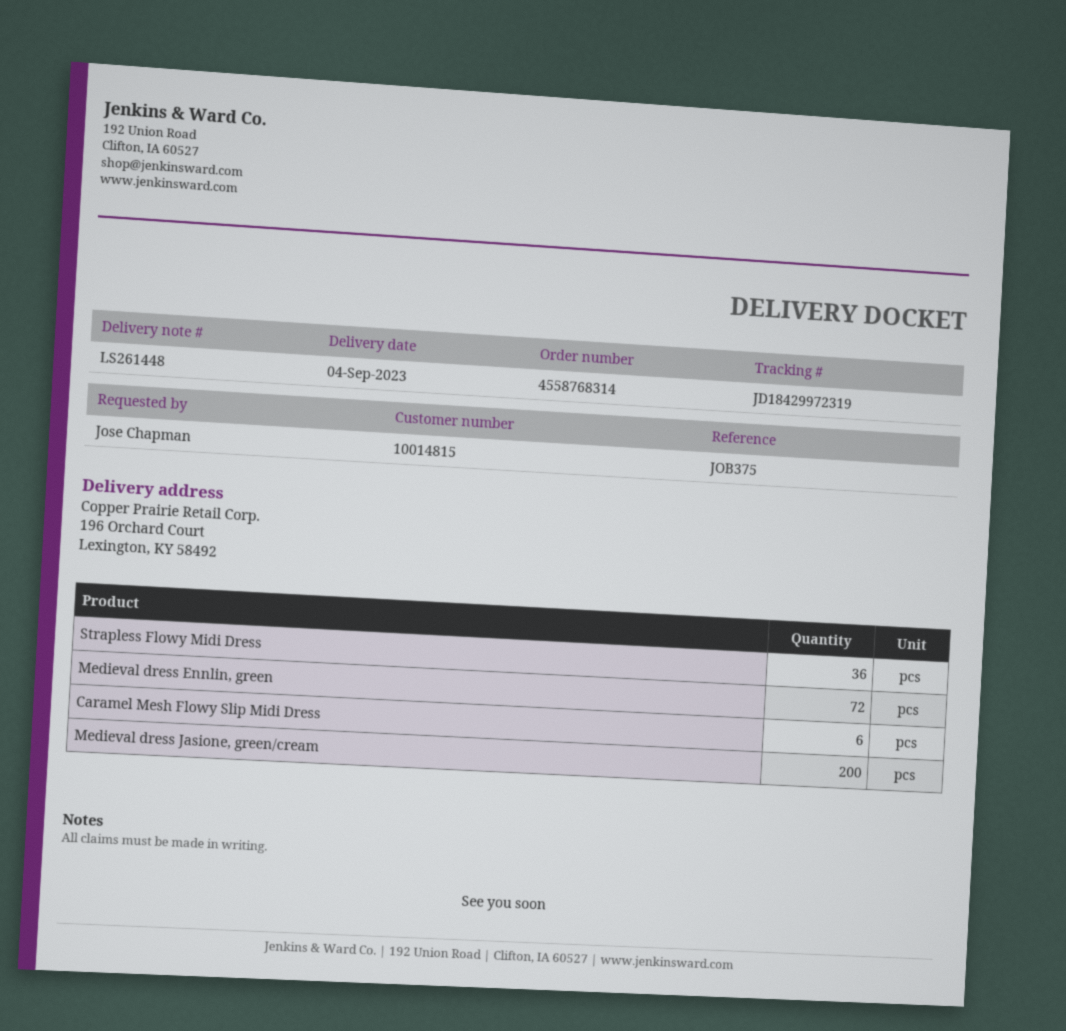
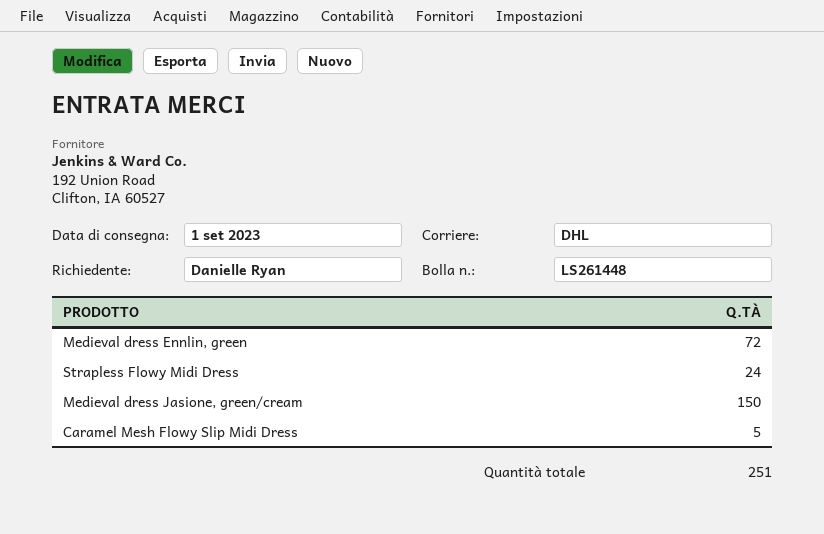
delivery date: 2023-09-04 -> 2023-09-01
ordered by: Jose Chapman -> Danielle Ryan
Strapless Flowy Midi Dress: 36 -> 24
Caramel Mesh Flowy Slip Midi Dress: 6 -> 5
Medieval dress Jasione, green/cream: 200 -> 150

